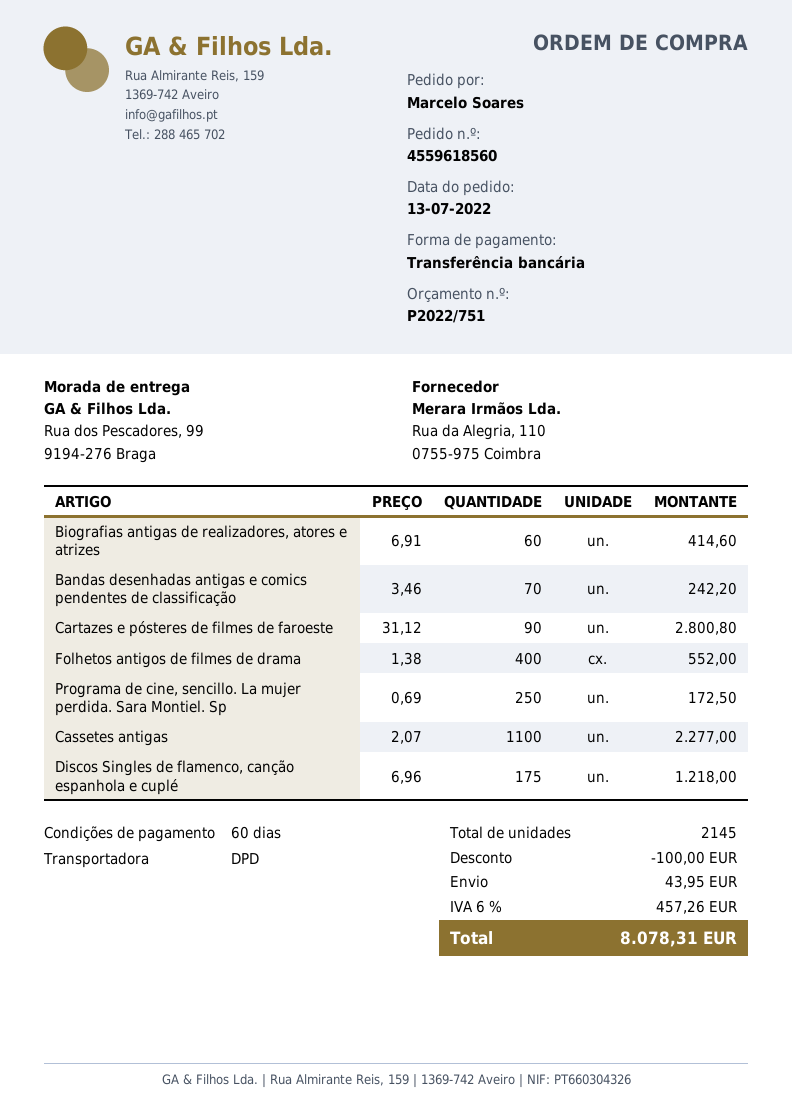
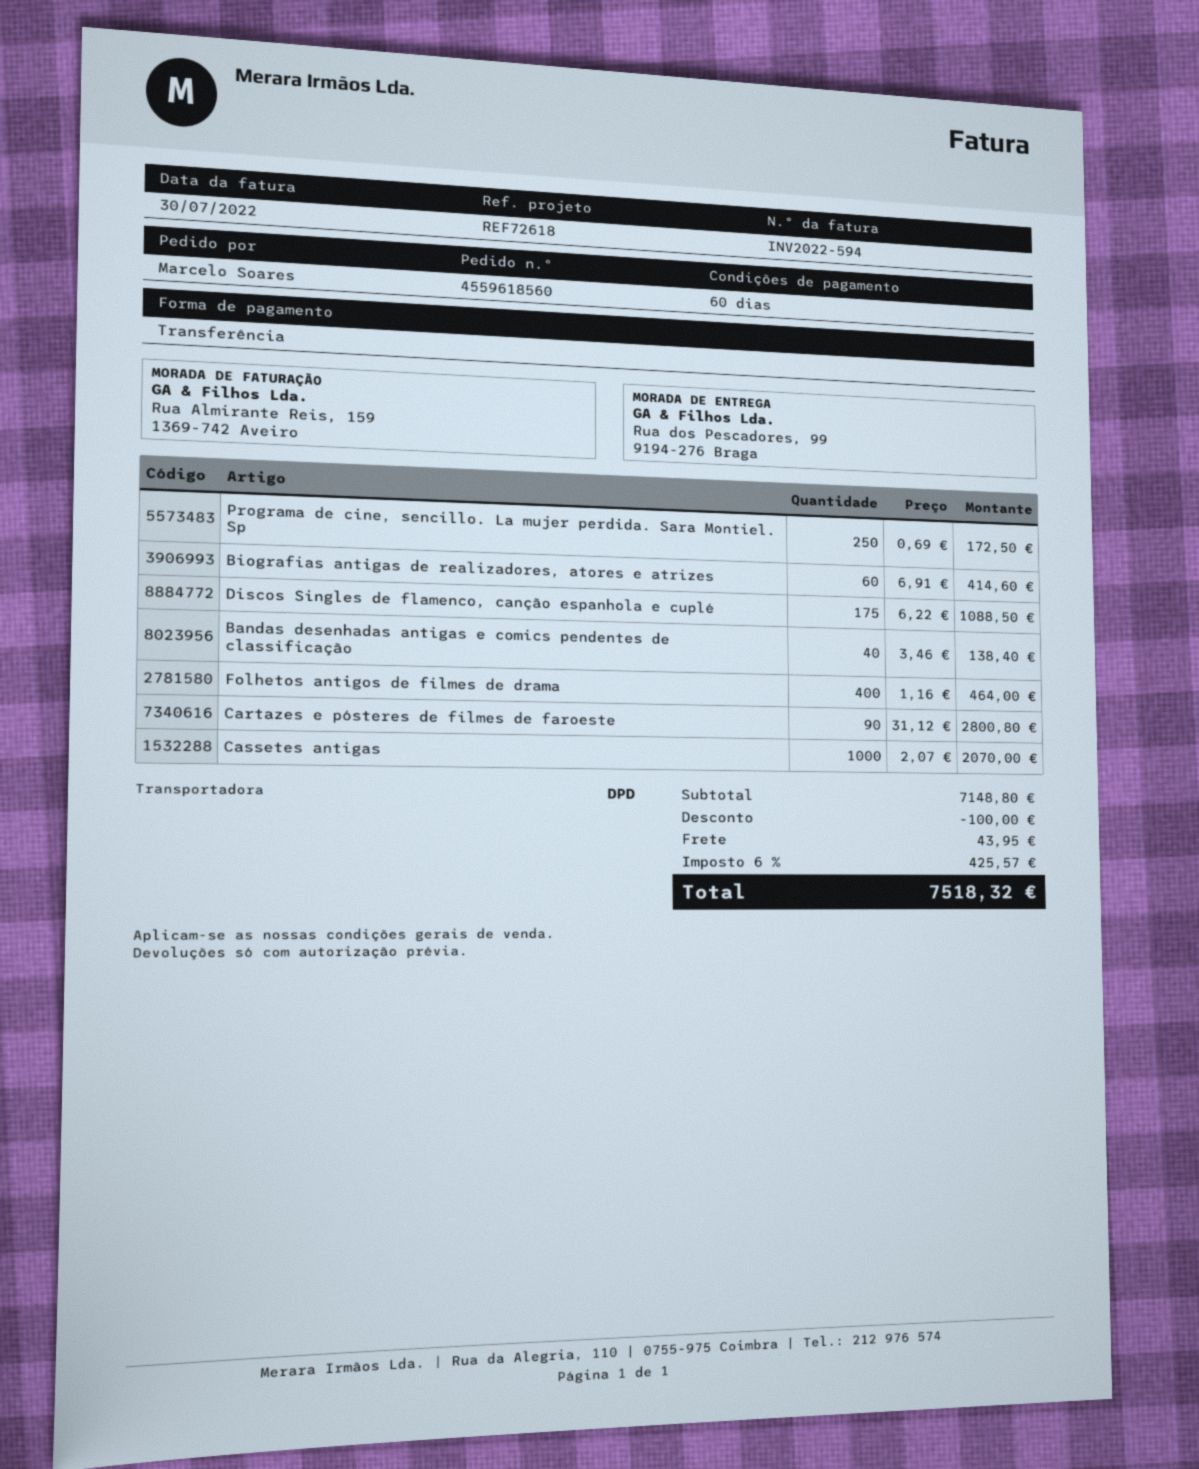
Bandas desenhadas antigas e comics pendentes de classificação: 70 x 3.46 = 242.20 -> 40 x 3.46 = 138.40
Folhetos antigos de filmes de drama: 400 x 1.38 = 552.00 -> 400 x 1.16 = 464.00
Cassetes antigas: 1100 x 2.07 = 2277.00 -> 1000 x 2.07 = 2070.00
Discos Singles de flamenco, canção espanhola e cuplé: 175 x 6.96 = 1218.00 -> 175 x 6.22 = 1088.50
tax: 6% = 457.26 -> 6% = 425.57
total: 8078.31 -> 7518.32

